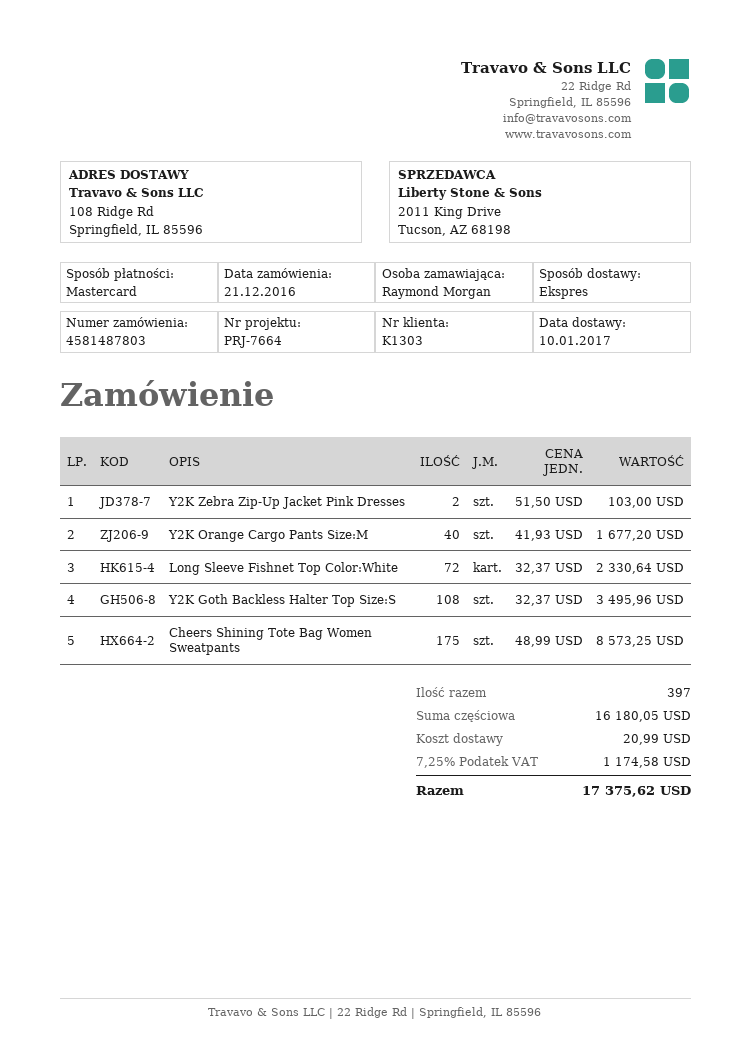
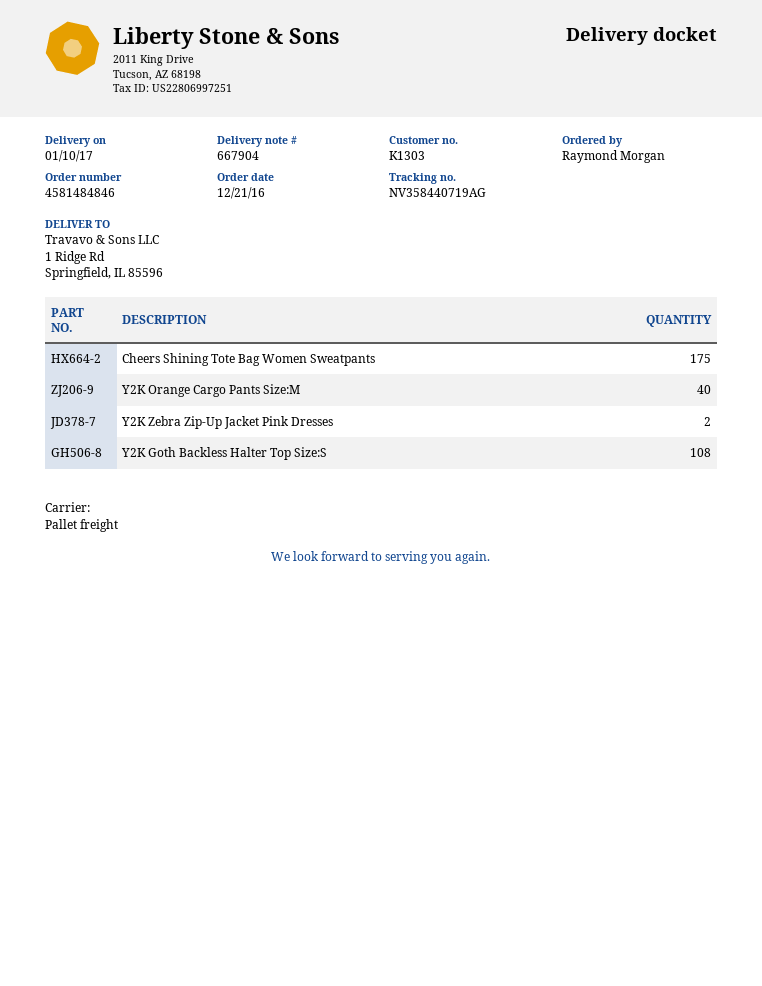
order number: 4581487803 -> 4581484846
shipping method: express -> pallet freight
ship to: 108 Ridge Rd, Springfield, IL 85596 -> 1 Ridge Rd, Springfield, IL 85596
Long Sleeve Fishnet Top Color:White: 72 -> none

